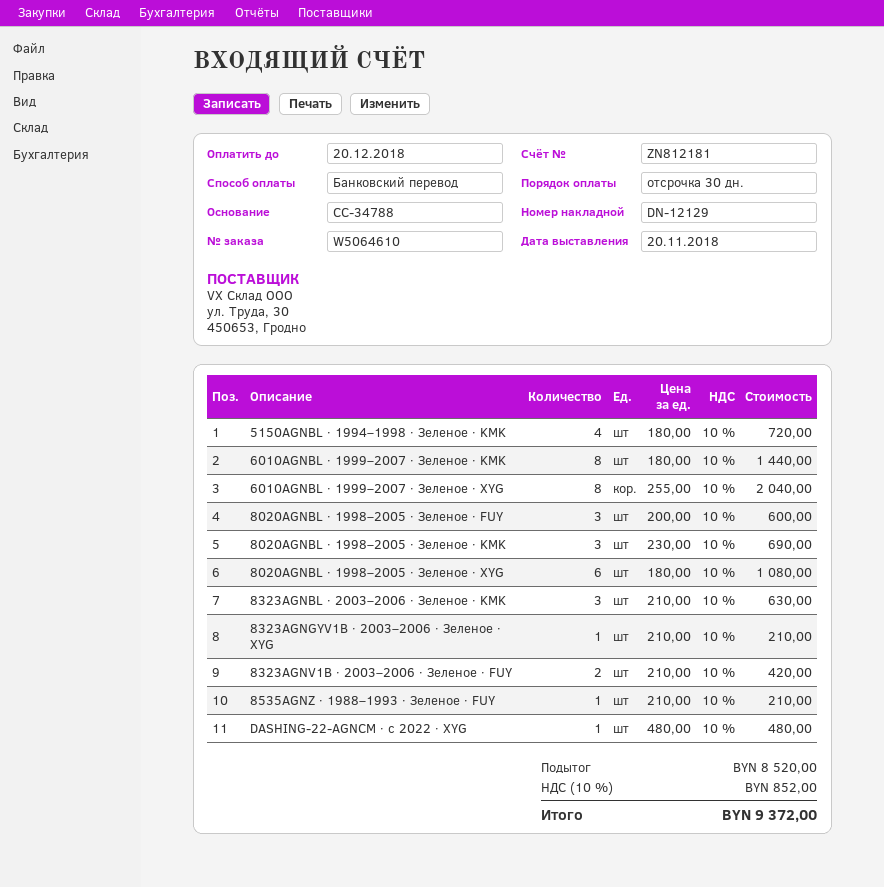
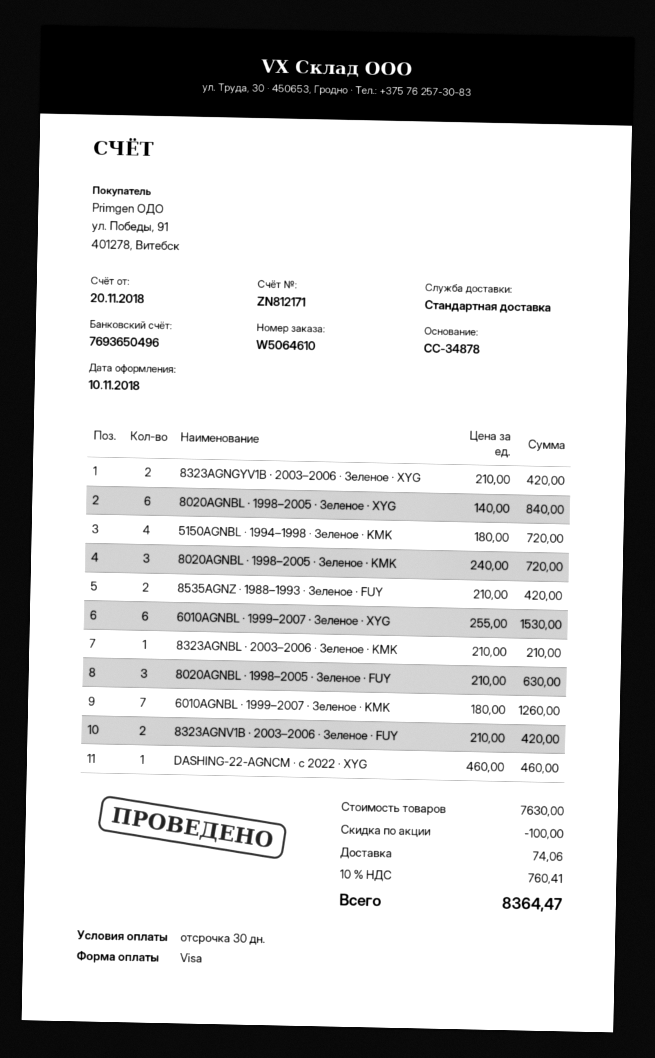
invoice number: ZN812181 -> ZN812171
reference: CC-34788 -> CC-34878
payment method: bank transfer -> Visa
6010AGNBL · 1999–2007 · Зеленое · KMK: 8 x 180.00 = 1440.00 -> 7 x 180.00 = 1260.00
6010AGNBL · 1999–2007 · Зеленое · XYG: 8 x 255.00 = 2040.00 -> 6 x 255.00 = 1530.00
8020AGNBL · 1998–2005 · Зеленое · FUY: 3 x 200.00 = 600.00 -> 3 x 210.00 = 630.00
8020AGNBL · 1998–2005 · Зеленое · KMK: 3 x 230.00 = 690.00 -> 3 x 240.00 = 720.00
8020AGNBL · 1998–2005 · Зеленое · XYG: 6 x 180.00 = 1080.00 -> 6 x 140.00 = 840.00
8323AGNBL · 2003–2006 · Зеленое · KMK: 3 x 210.00 = 630.00 -> 1 x 210.00 = 210.00
8323AGNGYV1B · 2003–2006 · Зеленое · XYG: 1 x 210.00 = 210.00 -> 2 x 210.00 = 420.00
8535AGNZ · 1988–1993 · Зеленое · FUY: 1 x 210.00 = 210.00 -> 2 x 210.00 = 420.00
DASHING-22-AGNCM · с 2022 · XYG: 1 x 480.00 = 480.00 -> 1 x 460.00 = 460.00
subtotal: 8520.00 -> 7630.00
discount: none -> 100.00
shipping: none -> 74.06
tax: 10% = 852.00 -> 10% = 760.41
total: 9372.00 -> 8364.47

